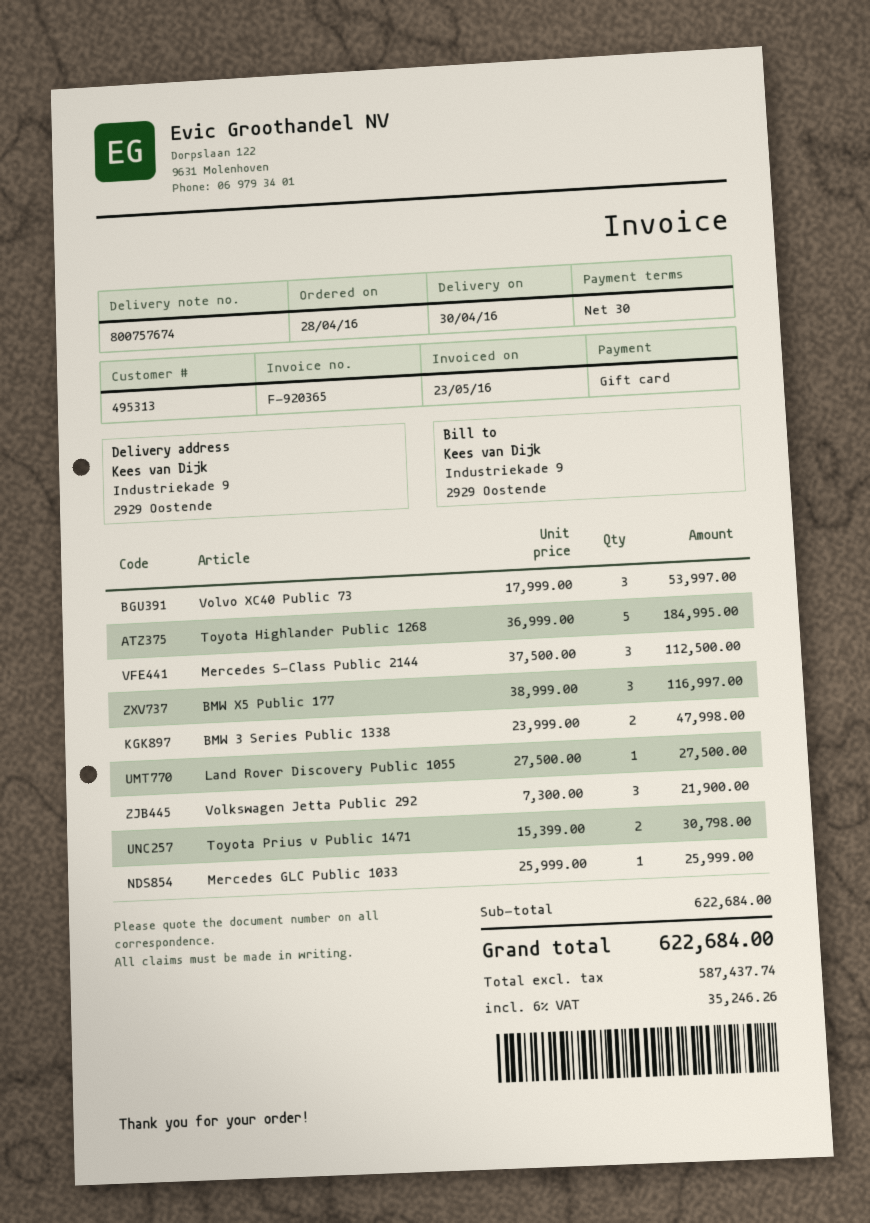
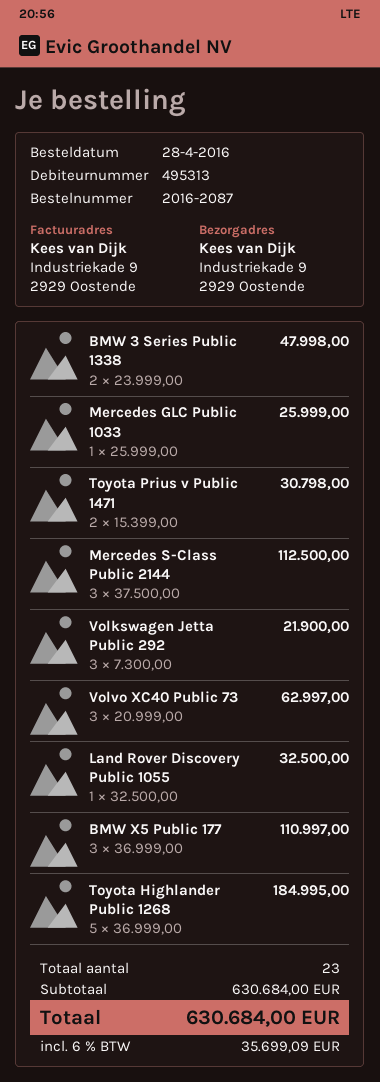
Volvo XC40 Public 73: 3 x 17999.00 = 53997.00 -> 3 x 20999.00 = 62997.00
BMW X5 Public 177: 3 x 38999.00 = 116997.00 -> 3 x 36999.00 = 110997.00
Land Rover Discovery Public 1055: 1 x 27500.00 = 27500.00 -> 1 x 32500.00 = 32500.00
subtotal: 622684.00 -> 630684.00
tax: 6% = 35246.26 -> 6% = 35699.09
total: 622684.00 -> 630684.00

